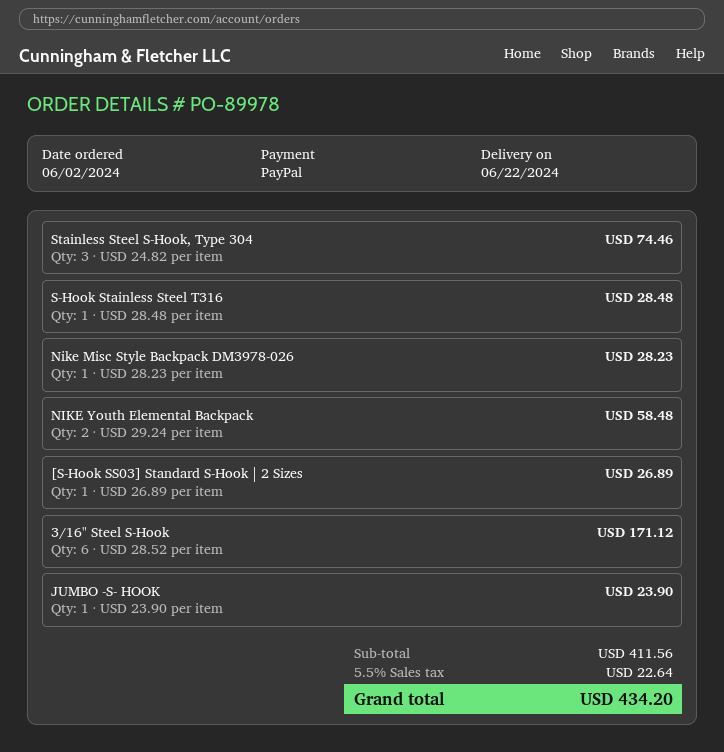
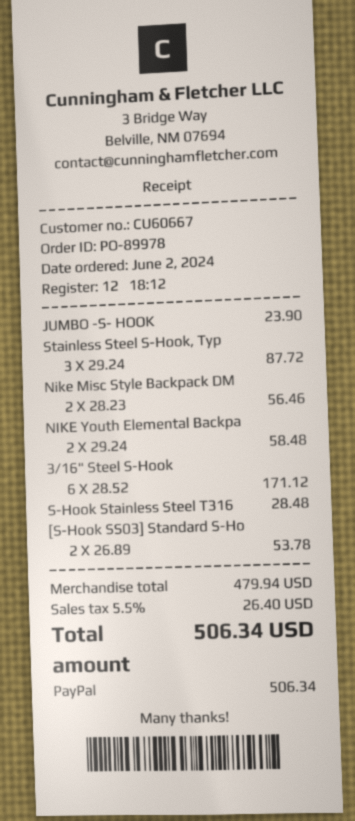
Stainless Steel S-Hook, Type 304: 3 x 24.82 = 74.46 -> 3 x 29.24 = 87.72
Nike Misc Style Backpack DM3978-026: 1 x 28.23 = 28.23 -> 2 x 28.23 = 56.46
[S-Hook SS03] Standard S-Hook | 2 Sizes: 1 x 26.89 = 26.89 -> 2 x 26.89 = 53.78
subtotal: 411.56 -> 479.94
tax: 5.5% = 22.64 -> 5.5% = 26.40
total: 434.20 -> 506.34

